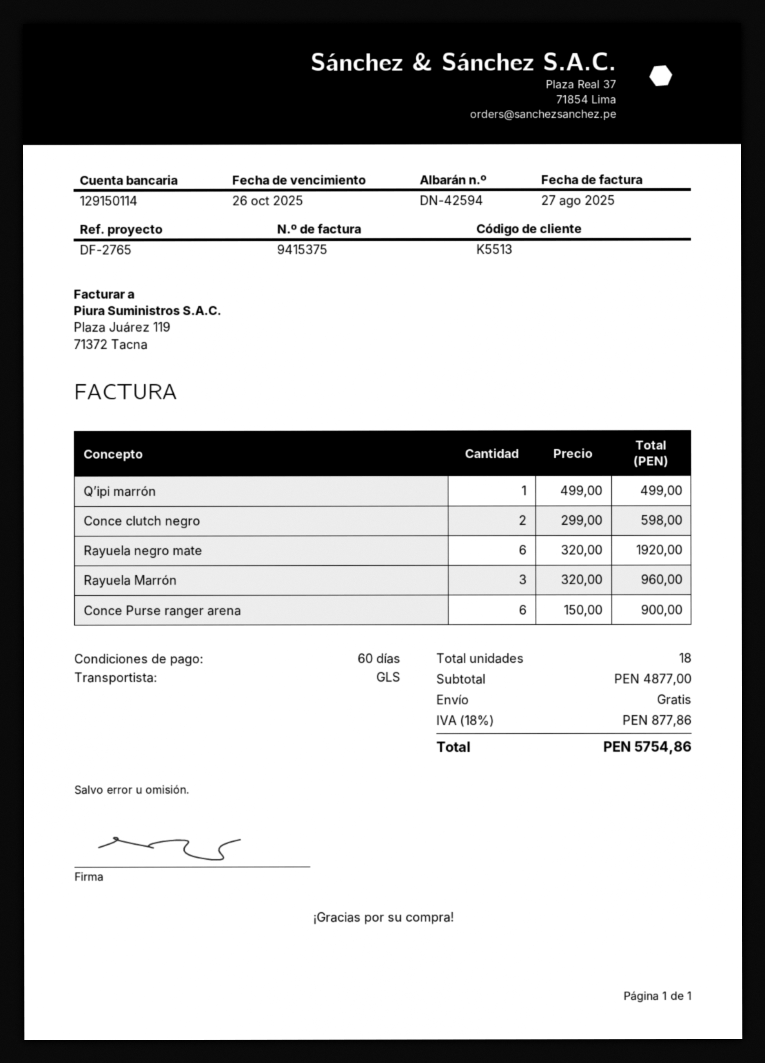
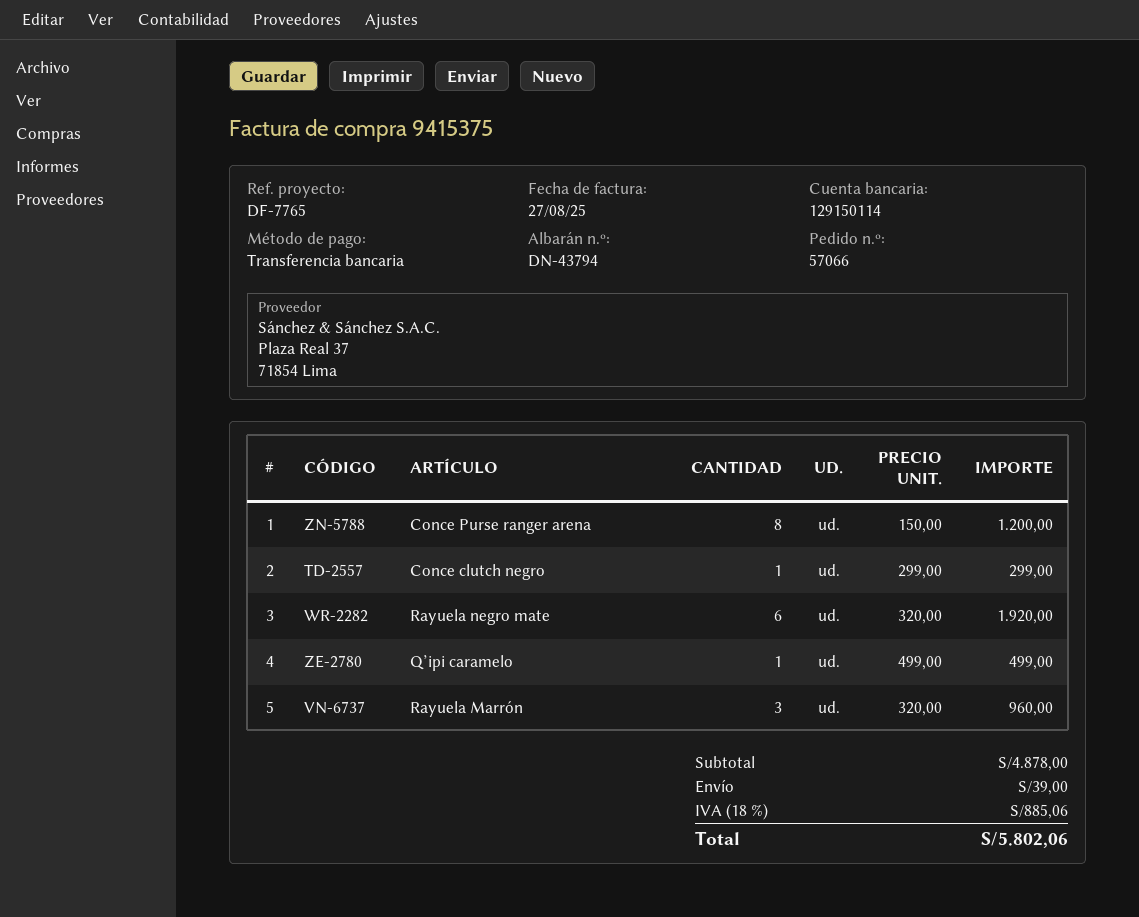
delivery note number: DN-42594 -> DN-43794
reference: DF-2765 -> DF-7765
Q’ipi marrón: 1 x 499.00 = 499.00 -> none
Conce clutch negro: 2 x 299.00 = 598.00 -> 1 x 299.00 = 299.00
Conce Purse ranger arena: 6 x 150.00 = 900.00 -> 8 x 150.00 = 1200.00
Q’ipi caramelo: none -> 1 x 499.00 = 499.00
subtotal: 4877.00 -> 4878.00
shipping: 0.00 -> 39.00
tax: 18% = 877.86 -> 18% = 885.06
total: 5754.86 -> 5802.06

